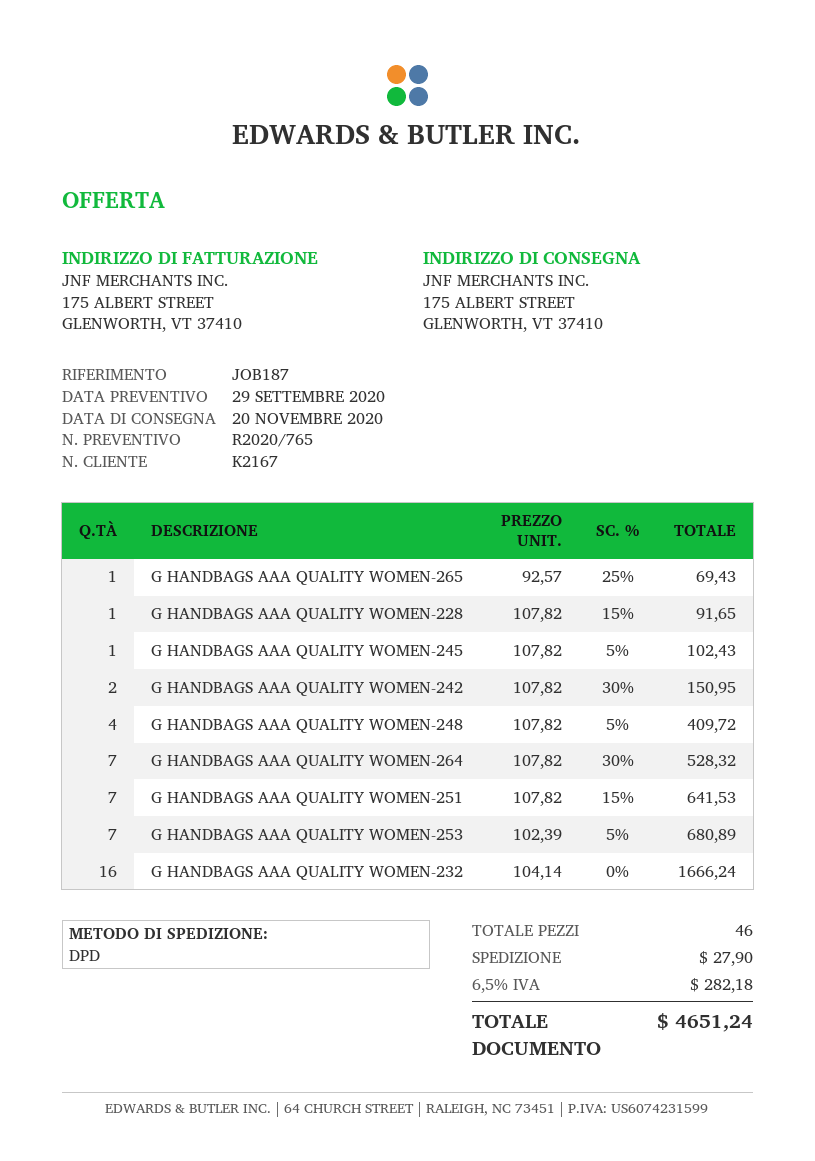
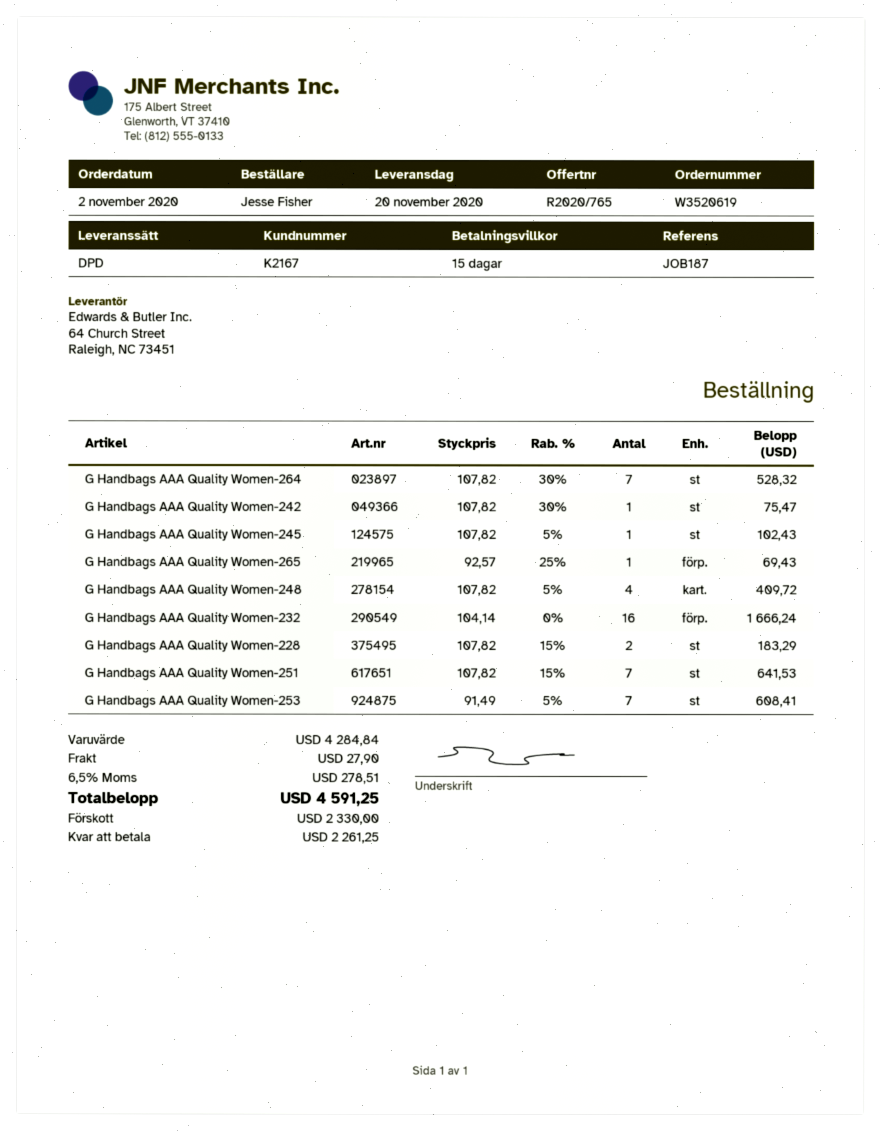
G HANDBAGS AAA QUALITY WOMEN-228: 1 x 107.82 - 15% = 91.65 -> 2 x 107.82 - 15% = 183.29
G HANDBAGS AAA QUALITY WOMEN-242: 2 x 107.82 - 30% = 150.95 -> 1 x 107.82 - 30% = 75.47
G HANDBAGS AAA QUALITY WOMEN-253: 7 x 102.39 - 5% = 680.89 -> 7 x 91.49 - 5% = 608.41
tax: 6.5% = 282.18 -> 6.5% = 278.51
total: 4651.24 -> 4591.25

